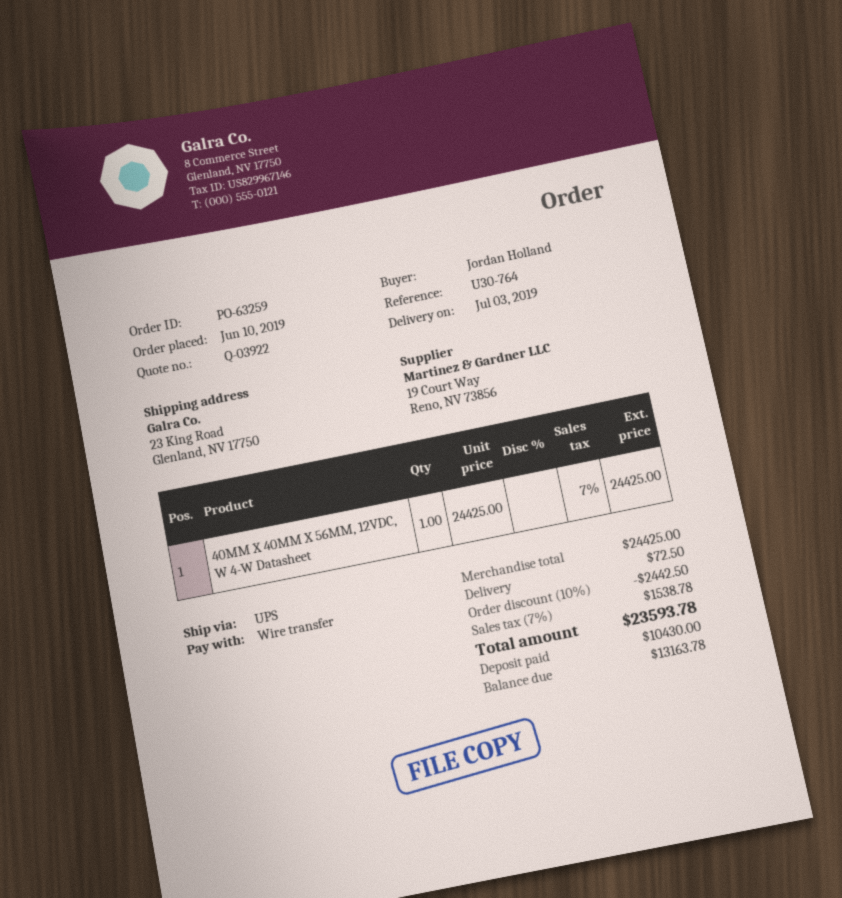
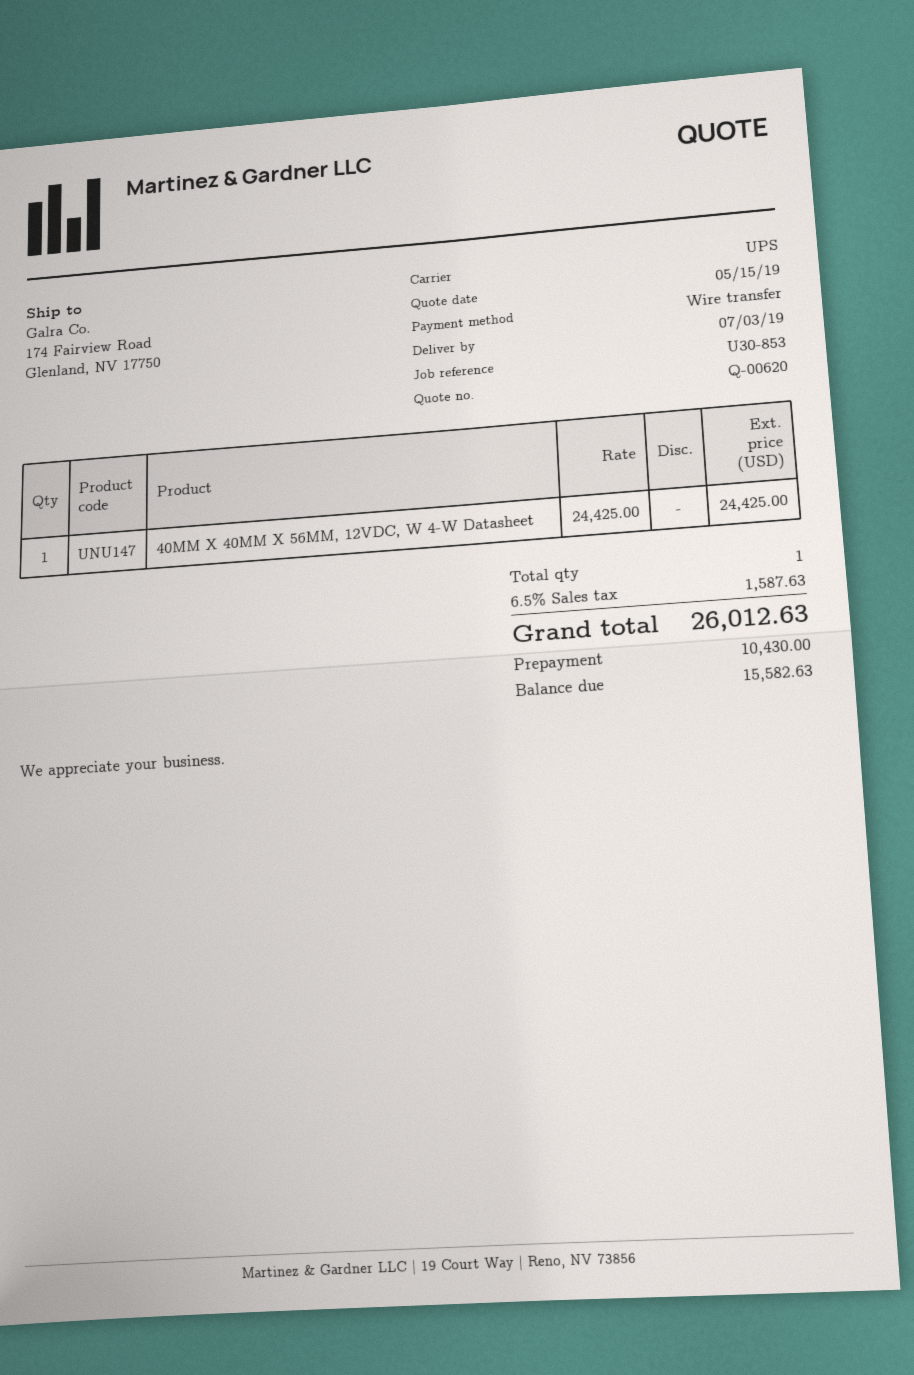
quote number: Q-03922 -> Q-00620
reference: U30-764 -> U30-853
ship to: 23 King Road, Glenland, NV 17750 -> 174 Fairview Road, Glenland, NV 17750
discount: 10% = 2442.50 -> none
shipping: 72.50 -> none
tax: 7% = 1538.78 -> 6.5% = 1587.63
total: 23593.78 -> 26012.63
balance: 13163.78 -> 15582.63

